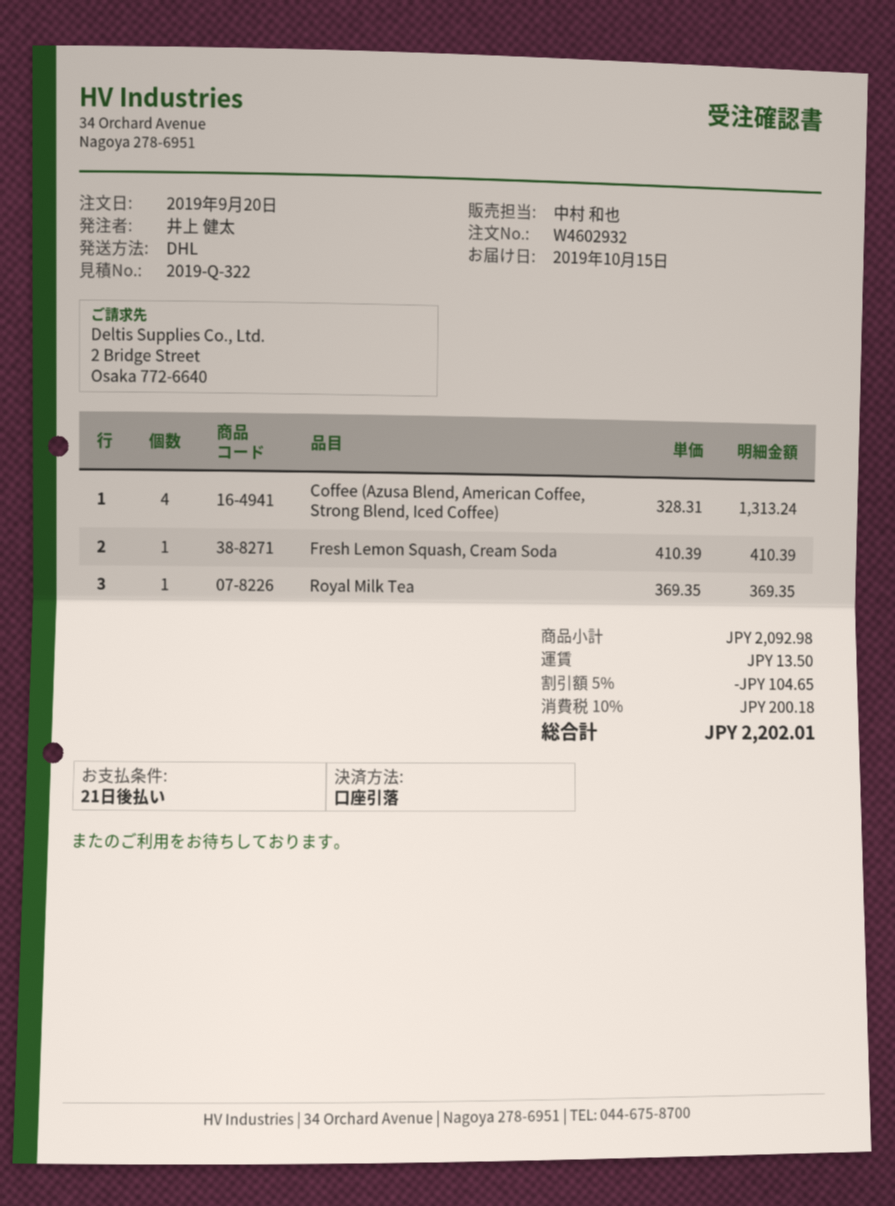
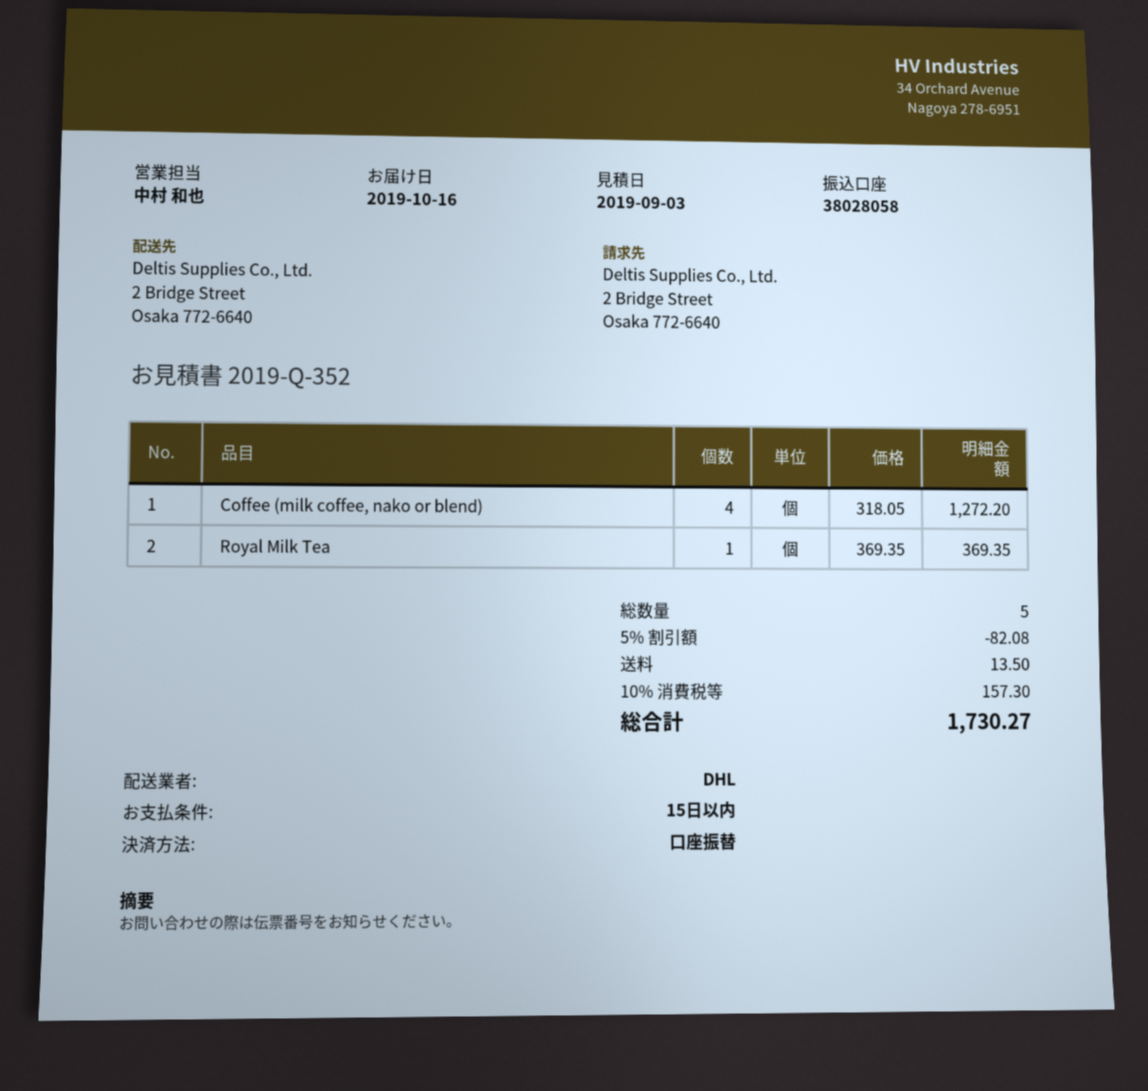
quote number: 2019-Q-322 -> 2019-Q-352
delivery date: 2019-10-15 -> 2019-10-16
payment terms: 21 days -> 15 days
Coffee (Azusa Blend, American Coffee, Strong Blend, Iced Coffee): 4 x 328.31 = 1313.24 -> none
Fresh Lemon Squash, Cream Soda: 1 x 410.39 = 410.39 -> none
Coffee (milk coffee, nako or blend): none -> 4 x 318.05 = 1272.20
discount: 5% = 104.65 -> 5% = 82.08
tax: 10% = 200.18 -> 10% = 157.30
total: 2202.01 -> 1730.27

